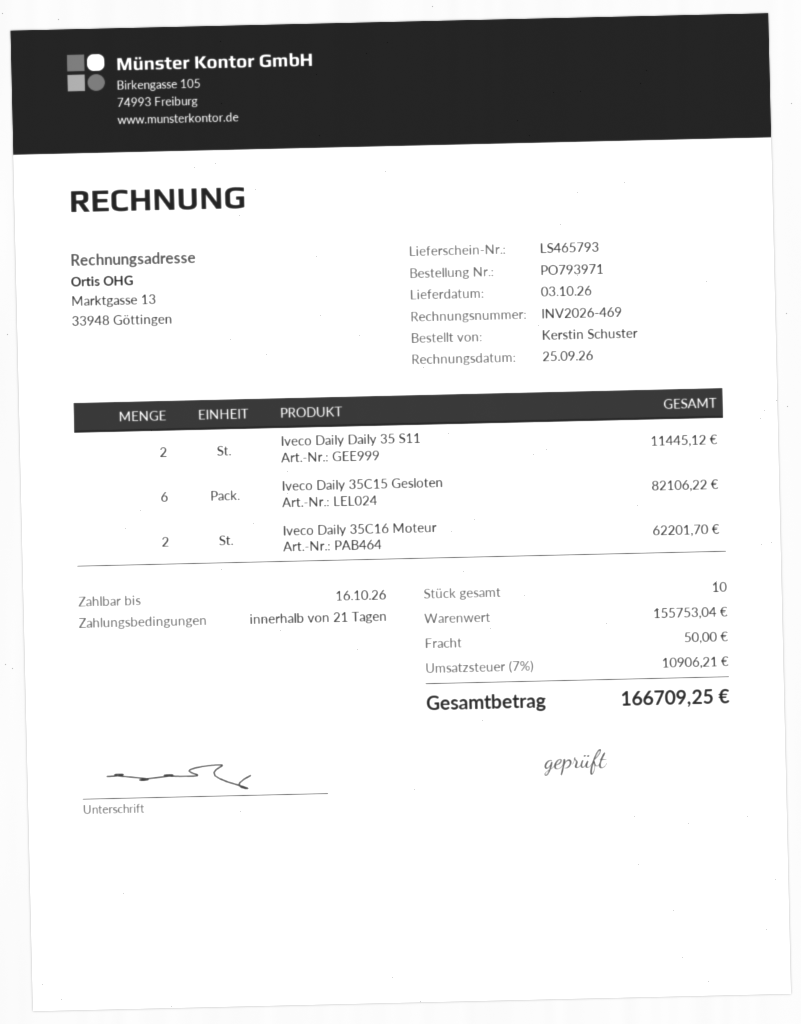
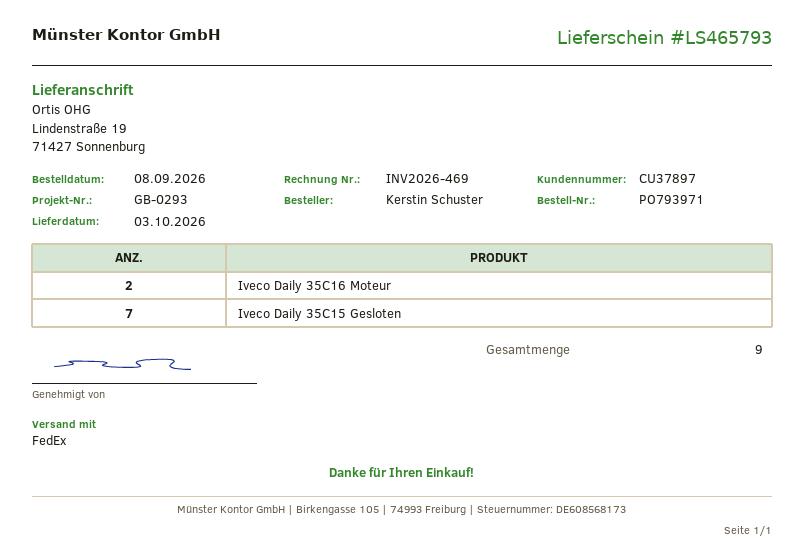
Iveco Daily Daily 35 S11: 2 -> none
Iveco Daily 35C15 Gesloten: 6 -> 7
total quantity: 10 -> 9

